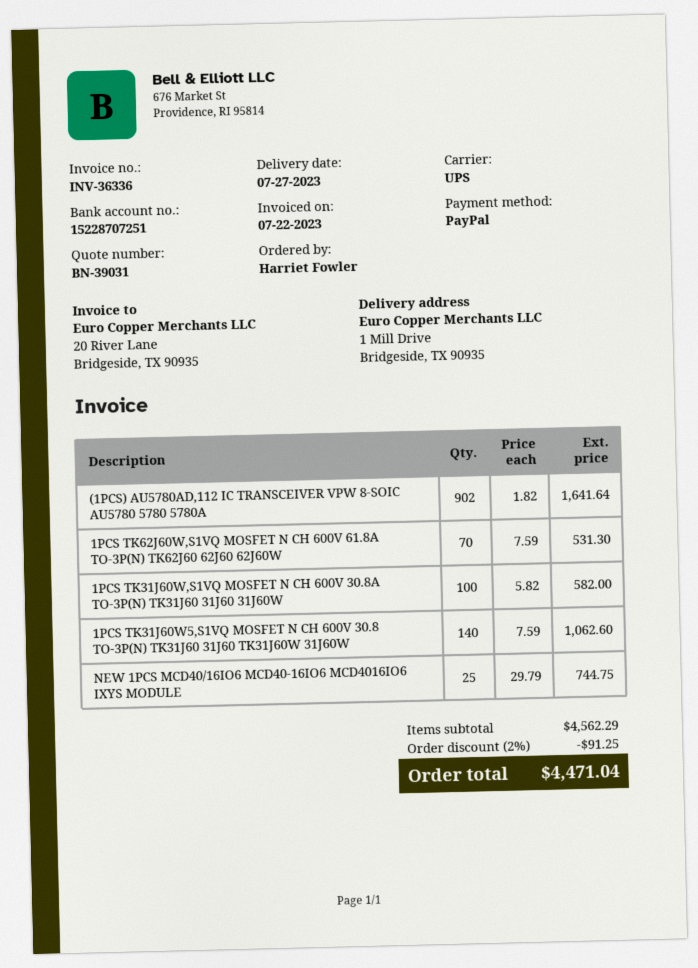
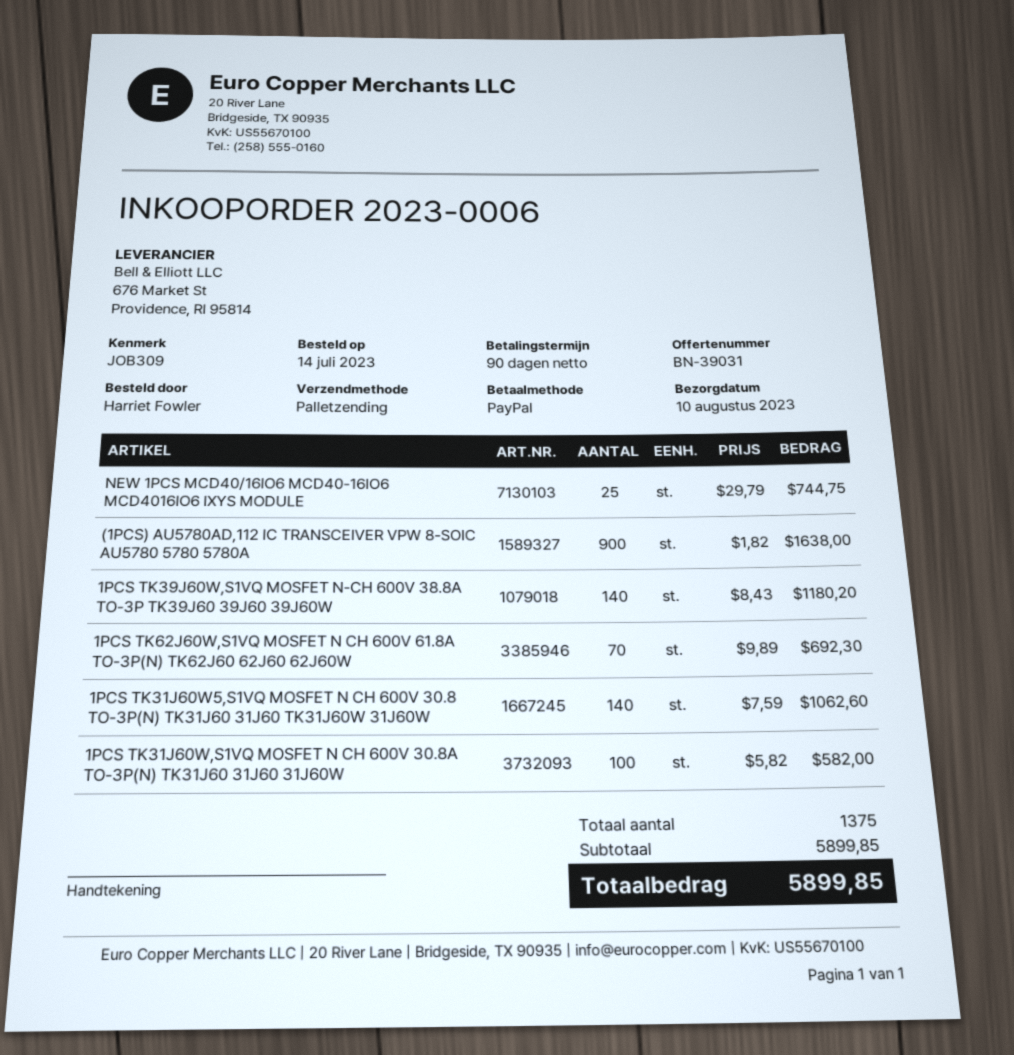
delivery date: 2023-07-27 -> 2023-08-10
shipping method: UPS -> pallet freight
(1PCS) AU5780AD,112 IC TRANSCEIVER VPW 8-SOIC AU5780 5780 5780A: 902 x 1.82 = 1641.64 -> 900 x 1.82 = 1638.00
1PCS TK62J60W,S1VQ MOSFET N CH 600V 61.8A TO-3P(N) TK62J60 62J60 62J60W: 70 x 7.59 = 531.30 -> 70 x 9.89 = 692.30
1PCS TK39J60W,S1VQ MOSFET N-CH 600V 38.8A TO-3P TK39J60 39J60 39J60W: none -> 140 x 8.43 = 1180.20
subtotal: 4562.29 -> 5899.85
discount: 2% = 91.25 -> none
total: 4471.04 -> 5899.85

